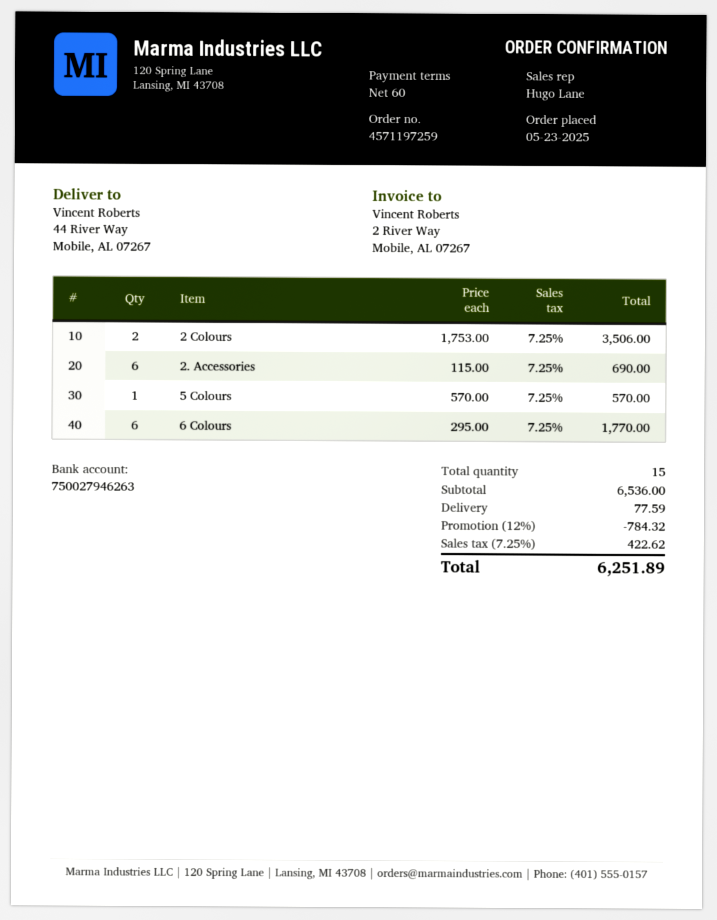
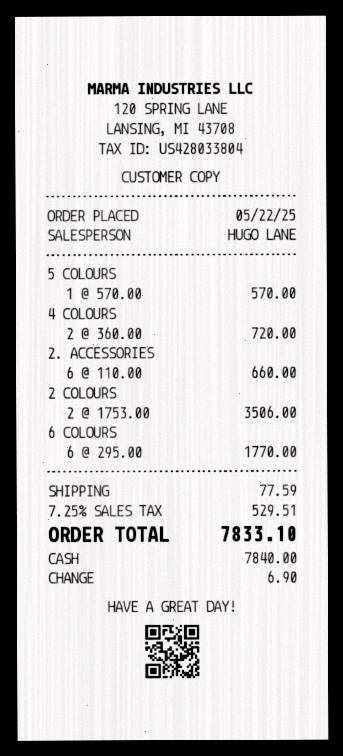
order date: 2025-05-23 -> 2025-05-22
2. Accessories: 6 x 115.00 = 690.00 -> 6 x 110.00 = 660.00
4 COLOURS: none -> 2 x 360.00 = 720.00
discount: 12% = 784.32 -> none
tax: 7.25% = 422.62 -> 7.25% = 529.51
total: 6251.89 -> 7833.10

